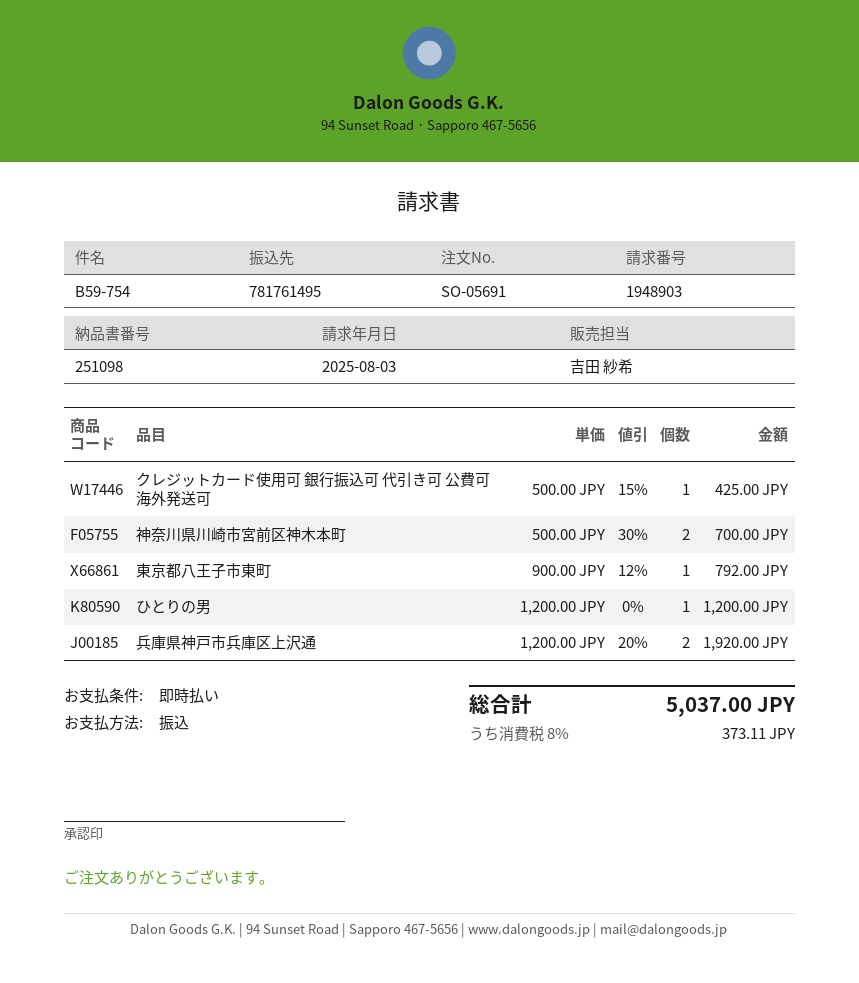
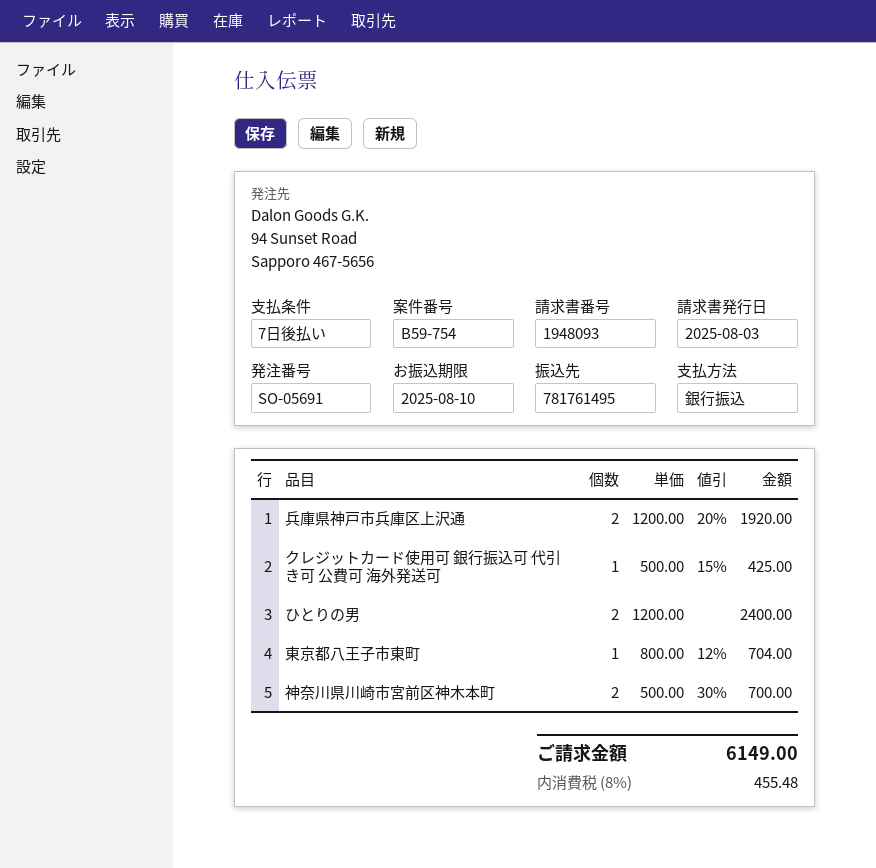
invoice number: 1948903 -> 1948093
payment terms: on receipt -> 7 days
東京都八王子市東町: 1 x 900.00 - 12% = 792.00 -> 1 x 800.00 - 12% = 704.00
ひとりの男: 1 x 1200.00 = 1200.00 -> 2 x 1200.00 = 2400.00
tax: 8% = 373.11 -> 8% = 455.48
total: 5037.00 -> 6149.00

